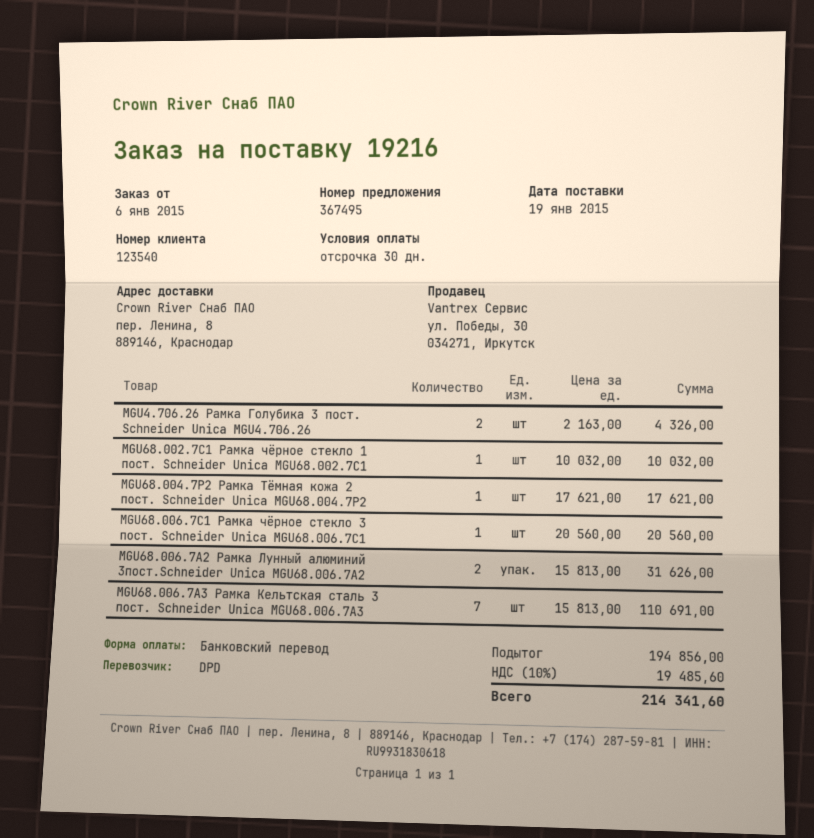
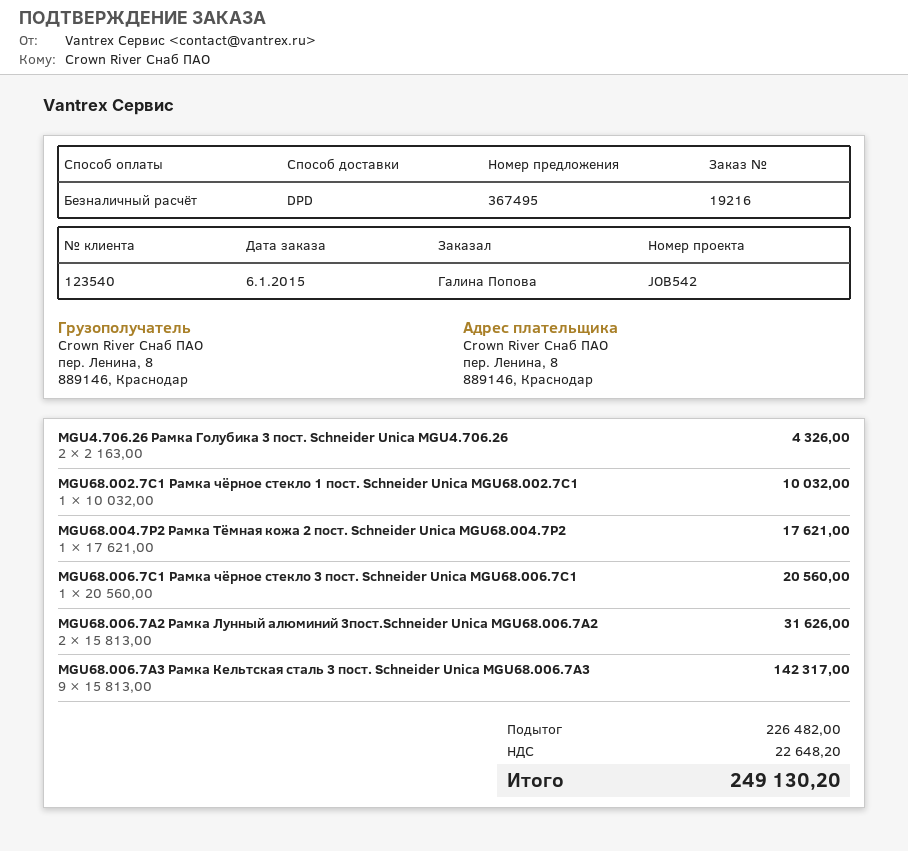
MGU68.006.7A3 Рамка Кельтская сталь 3 пост. Schneider Unica MGU68.006.7A3: 7 x 15813.00 = 110691.00 -> 9 x 15813.00 = 142317.00
subtotal: 194856.00 -> 226482.00
tax: 19485.60 -> 22648.20
total: 214341.60 -> 249130.20

